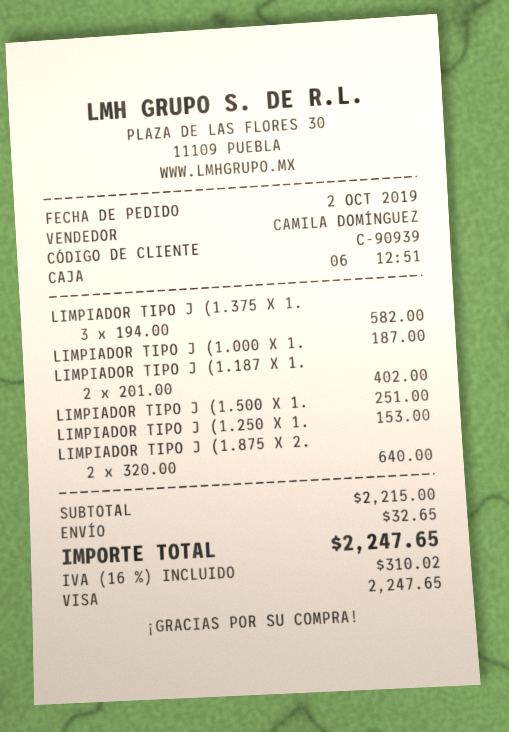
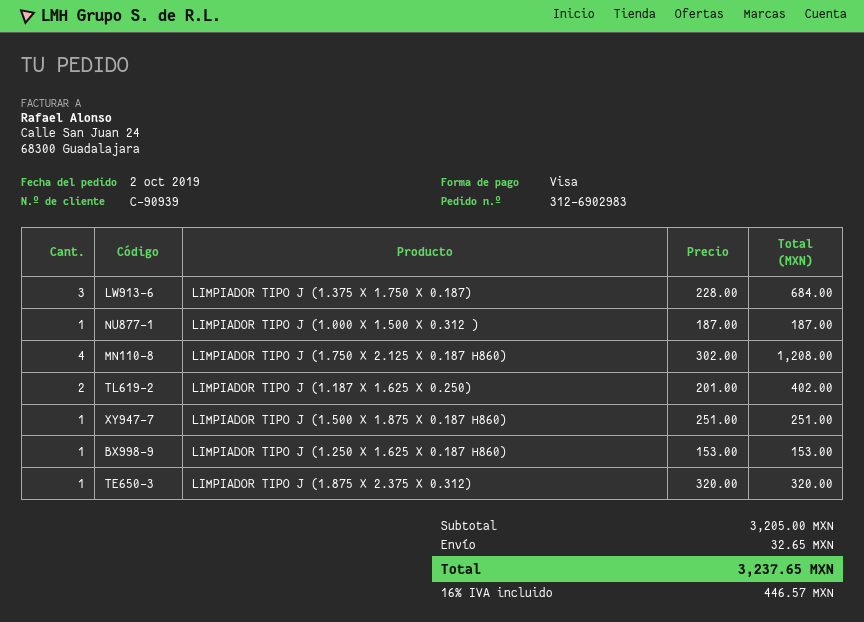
LIMPIADOR TIPO J (1.375 X 1.: 3 x 194.00 = 582.00 -> 3 x 228.00 = 684.00
LIMPIADOR TIPO J (1.875 X 2.: 2 x 320.00 = 640.00 -> 1 x 320.00 = 320.00
LIMPIADOR TIPO J (1.750 X 2.125 X 0.187 H860): none -> 4 x 302.00 = 1208.00
subtotal: 2215.00 -> 3205.00
tax: 16% = 310.02 -> 16% = 446.57
total: 2247.65 -> 3237.65

